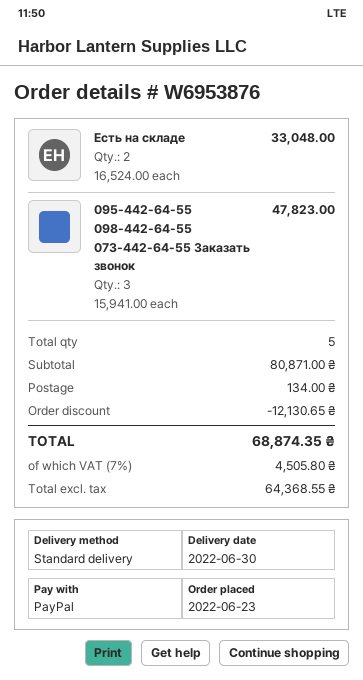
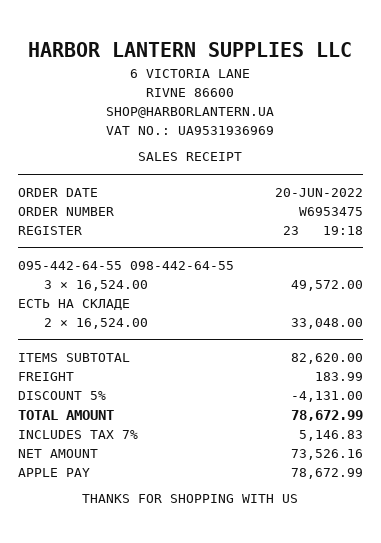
order number: W6953876 -> W6953475
order date: 2022-06-23 -> 2022-06-20
payment method: PayPal -> Apple Pay
095-442-64-55 098-442-64-55 073-442-64-55 Заказать звонок: 3 x 15941.00 = 47823.00 -> 3 x 16524.00 = 49572.00
subtotal: 80871.00 -> 82620.00
discount: 12130.65 -> 4131.00
shipping: 134.00 -> 183.99
net: 64368.55 -> 73526.16
tax: 7% = 4505.80 -> 7% = 5146.83
total: 68874.35 -> 78672.99

